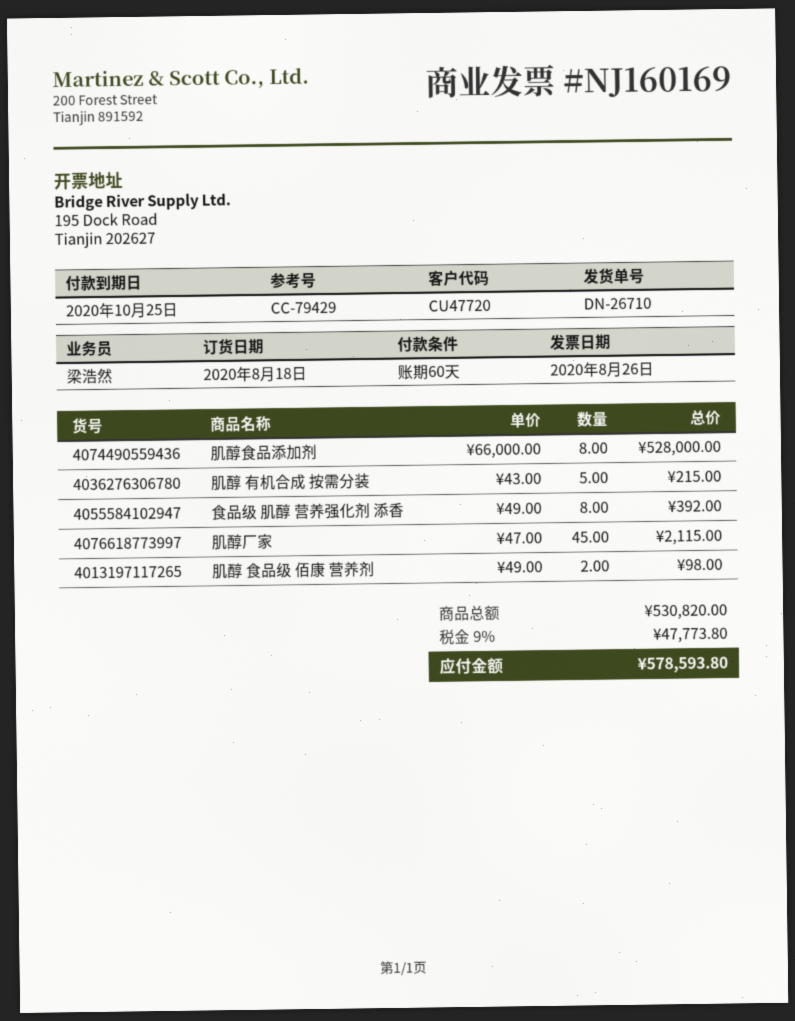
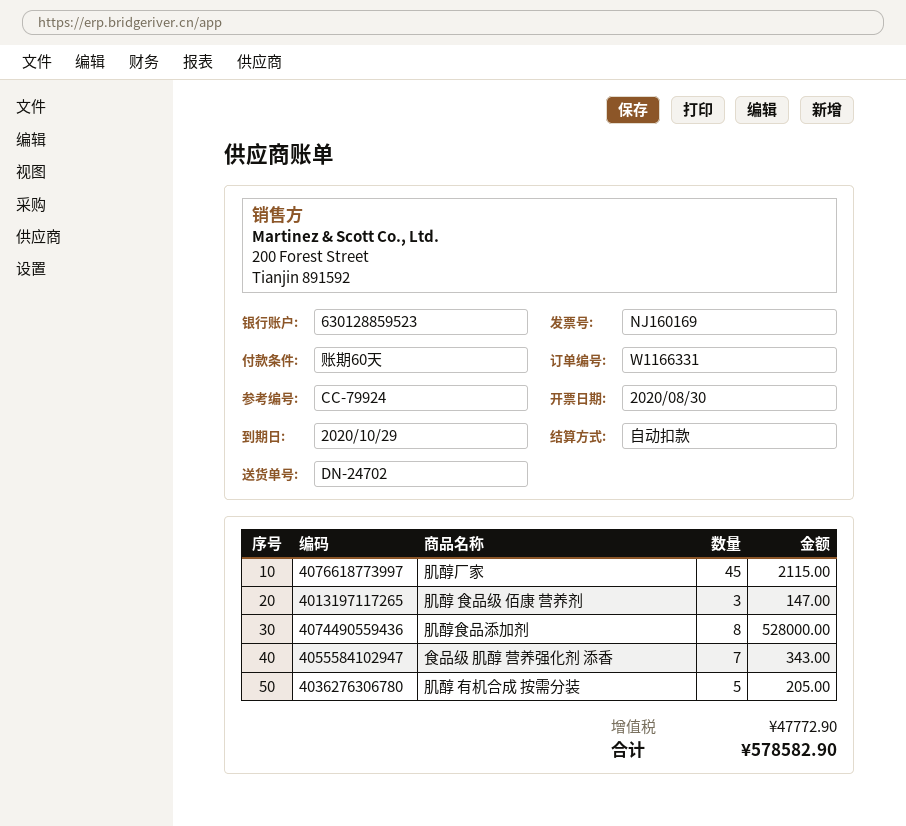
delivery note number: DN-26710 -> DN-24702
invoice date: 2020-08-26 -> 2020-08-30
due date: 2020-10-25 -> 2020-10-29
reference: CC-79429 -> CC-79924
肌醇 有机合成 按需分装: 5 for 215.00 -> 5 for 205.00
食品级 肌醇 营养强化剂 添香: 8 for 392.00 -> 7 for 343.00
肌醇 食品级 佰康 营养剂: 2 for 98.00 -> 3 for 147.00
tax: 47773.80 -> 47772.90
total: 578593.80 -> 578582.90

